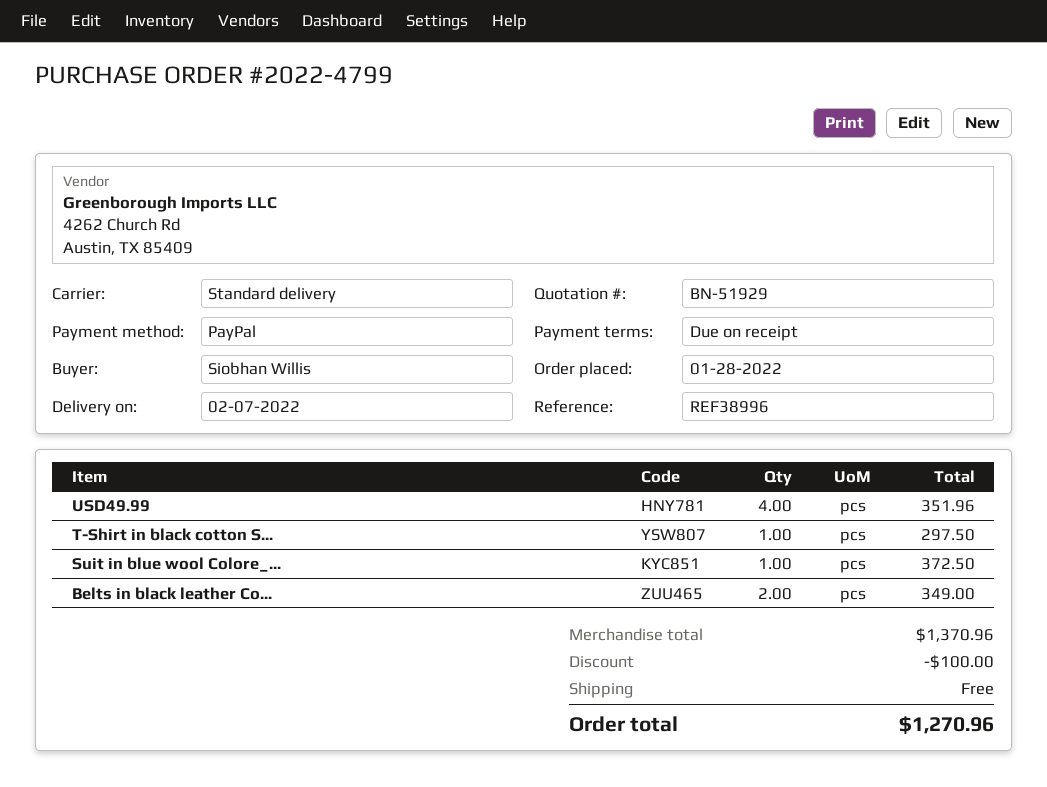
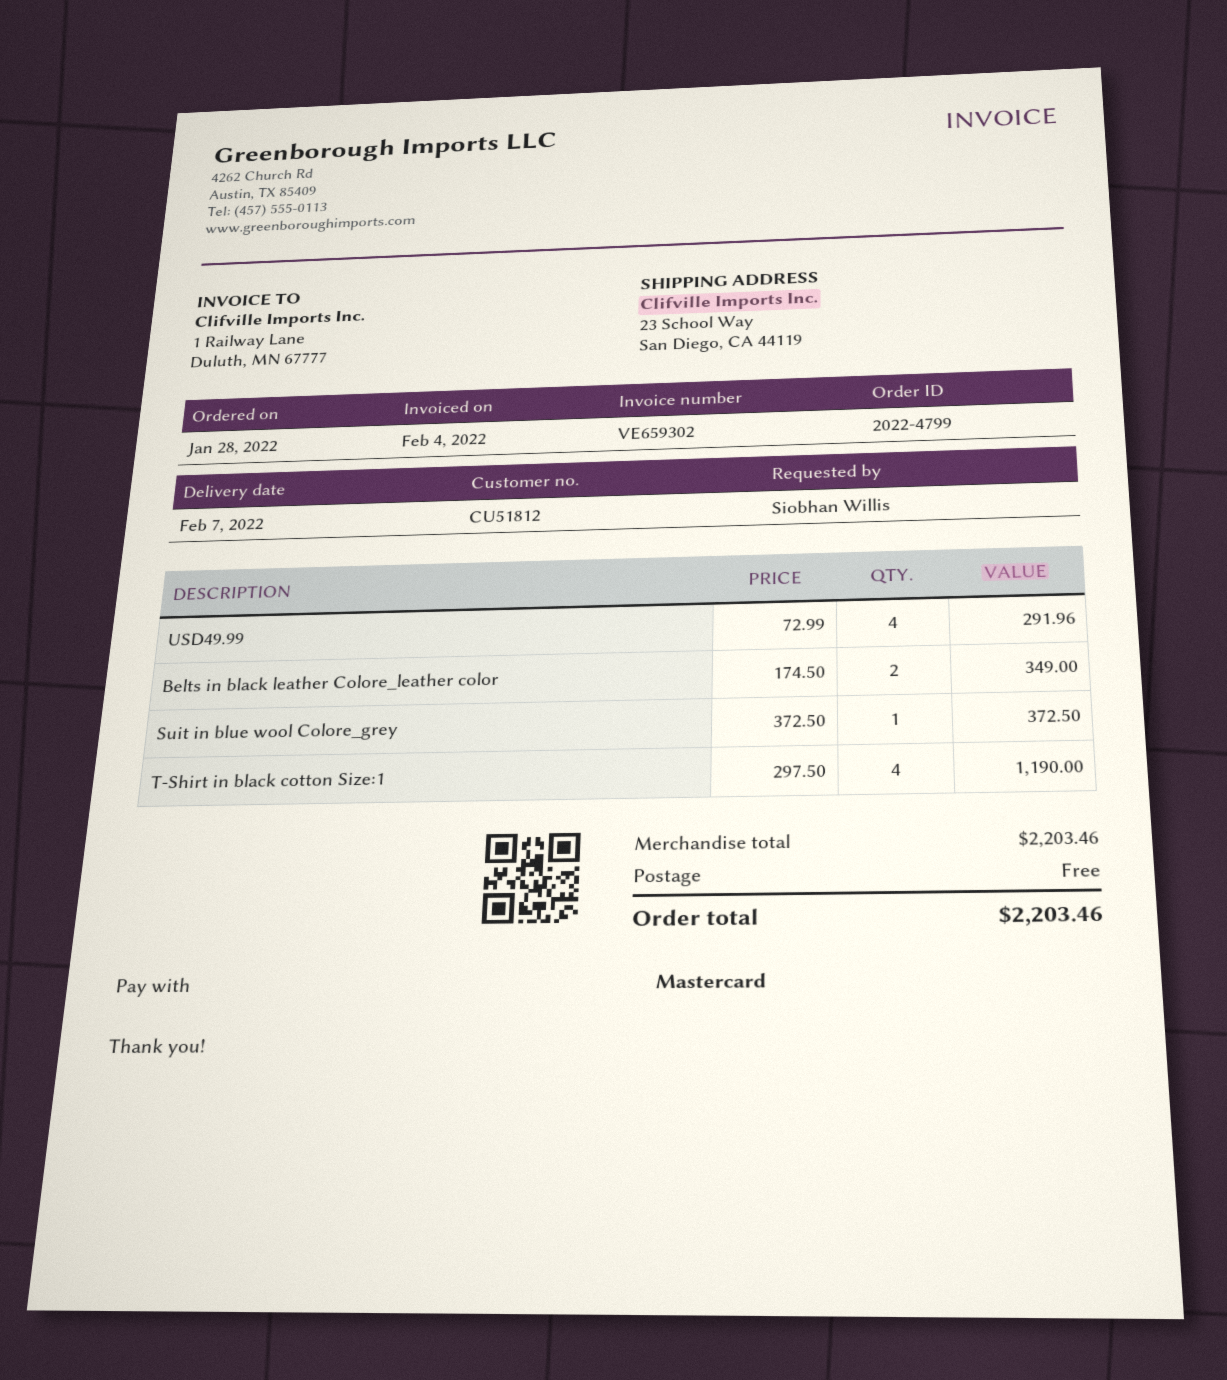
payment method: PayPal -> Mastercard
USD49.99: 4 for 351.96 -> 4 for 291.96
T-Shirt in black cotton S...: 1 for 297.50 -> 4 for 1190.00
subtotal: 1370.96 -> 2203.46
discount: 100.00 -> none
total: 1270.96 -> 2203.46

